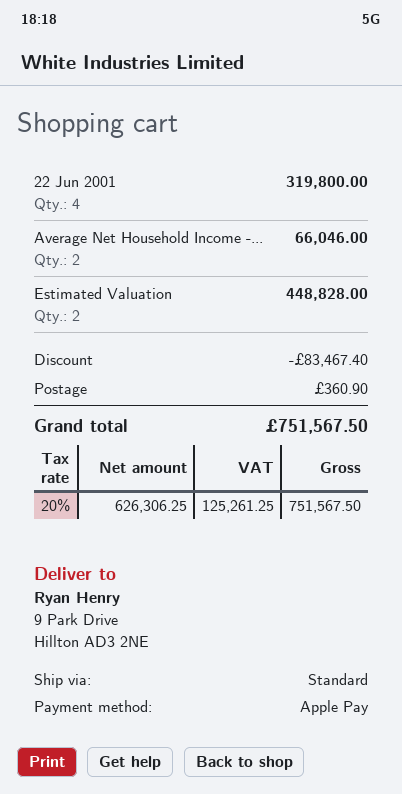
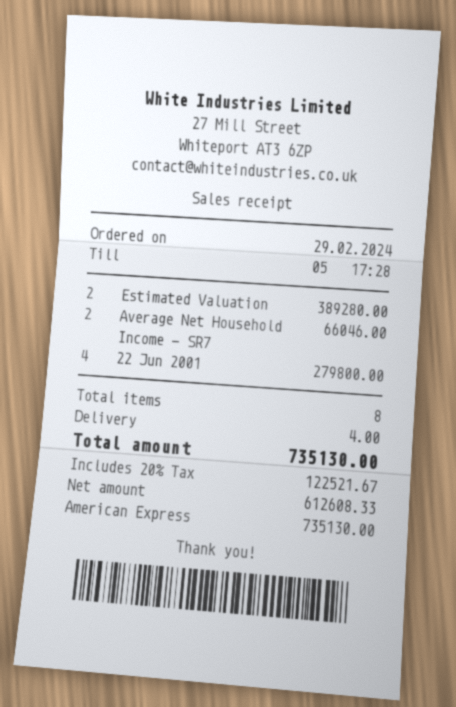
payment method: Apple Pay -> American Express
22 Jun 2001: 4 for 319800.00 -> 4 for 279800.00
Estimated Valuation: 2 for 448828.00 -> 2 for 389280.00
discount: 83467.40 -> none
shipping: 360.90 -> 4.00
net: 626306.25 -> 612608.33
tax: 20% = 125261.25 -> 20% = 122521.67
total: 751567.50 -> 735130.00

